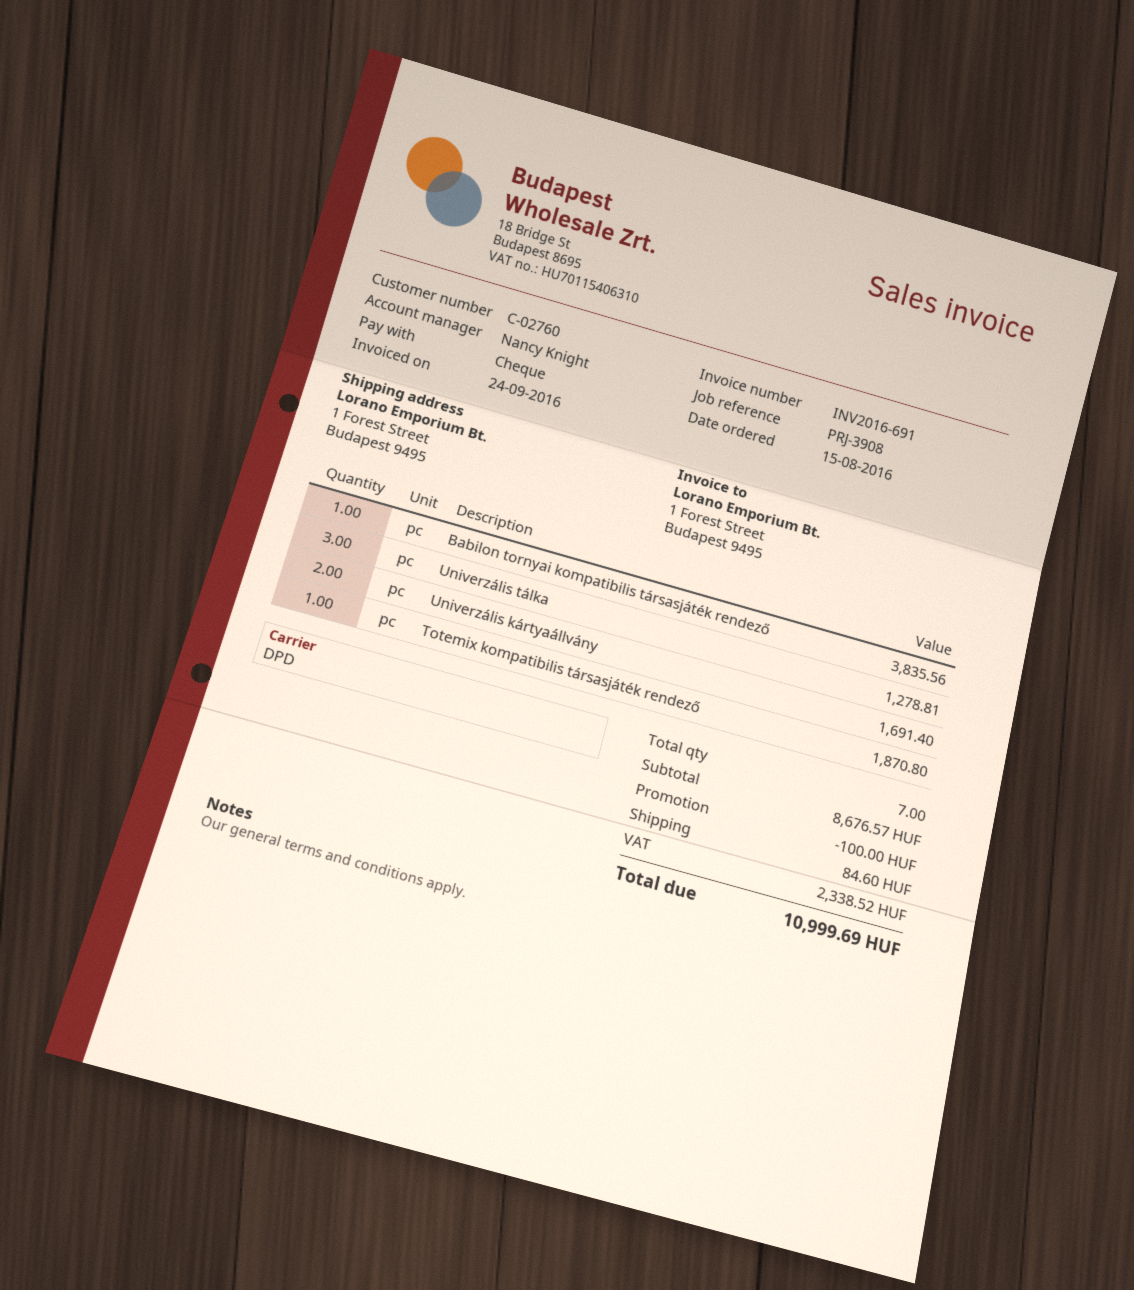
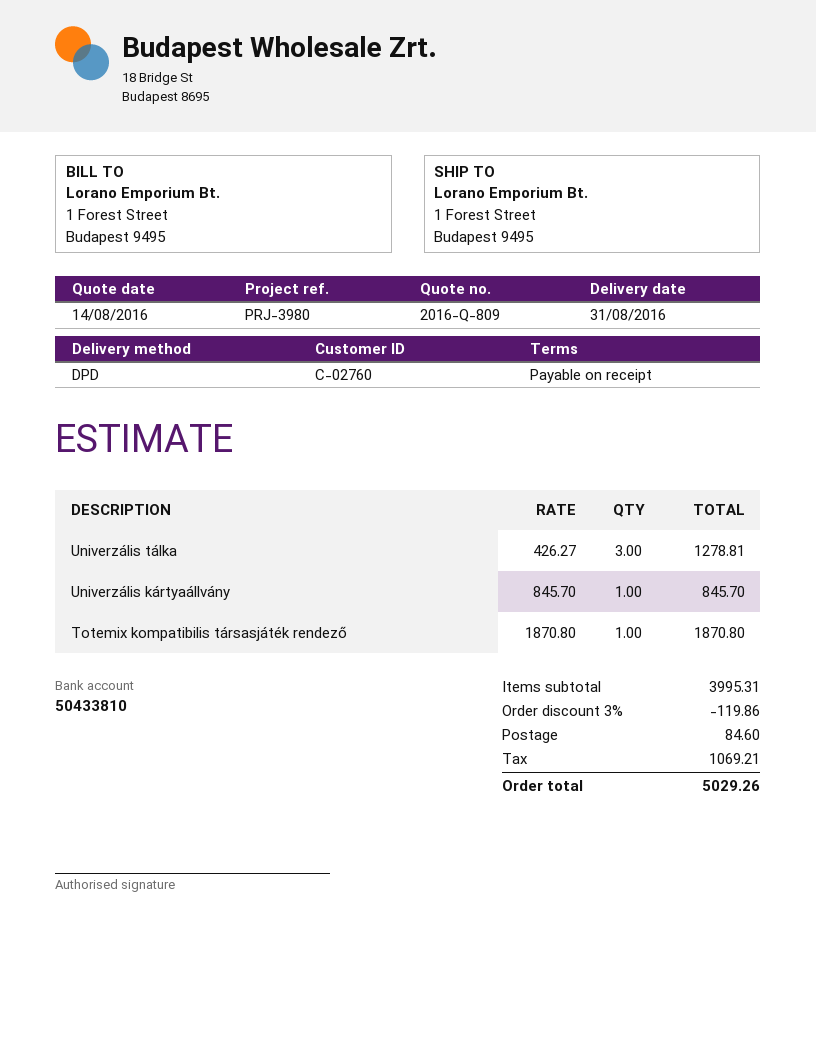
reference: PRJ-3908 -> PRJ-3980
Babilon tornyai kompatibilis társasjáték rendező: 1 for 3835.56 -> none
Univerzális kártyaállvány: 2 for 1691.40 -> 1 for 845.70
subtotal: 8676.57 -> 3995.31
discount: 100.00 -> 119.86
tax: 2338.52 -> 1069.21
total: 10999.69 -> 5029.26

